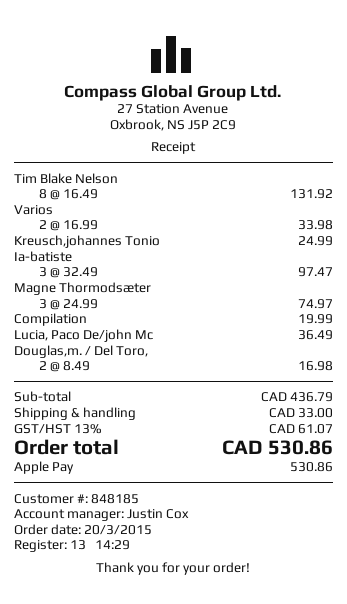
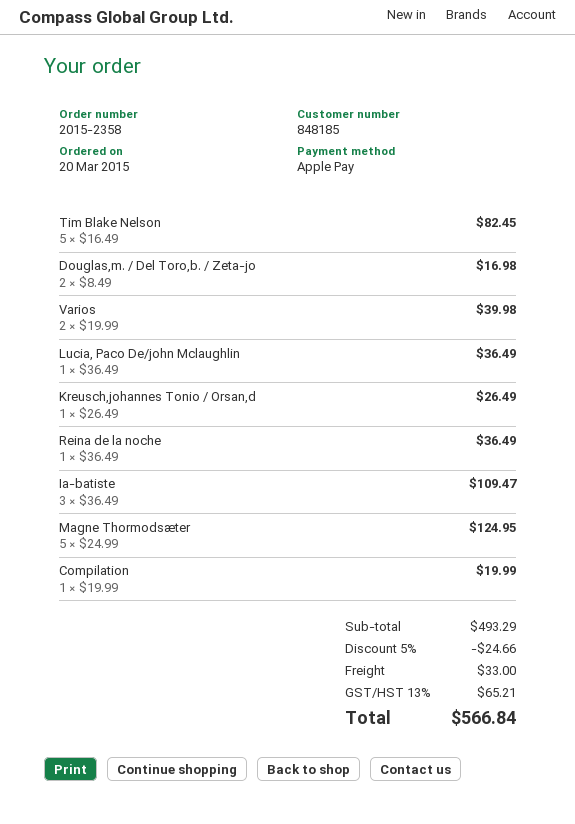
Tim Blake Nelson: 8 x 16.49 = 131.92 -> 5 x 16.49 = 82.45
Varios: 2 x 16.99 = 33.98 -> 2 x 19.99 = 39.98
Kreusch,johannes Tonio: 1 x 24.99 = 24.99 -> 1 x 26.49 = 26.49
Ia-batiste: 3 x 32.49 = 97.47 -> 3 x 36.49 = 109.47
Magne Thormodsæter: 3 x 24.99 = 74.97 -> 5 x 24.99 = 124.95
Reina de la noche: none -> 1 x 36.49 = 36.49
subtotal: 436.79 -> 493.29
discount: none -> 5% = 24.66
tax: 13% = 61.07 -> 13% = 65.21
total: 530.86 -> 566.84

